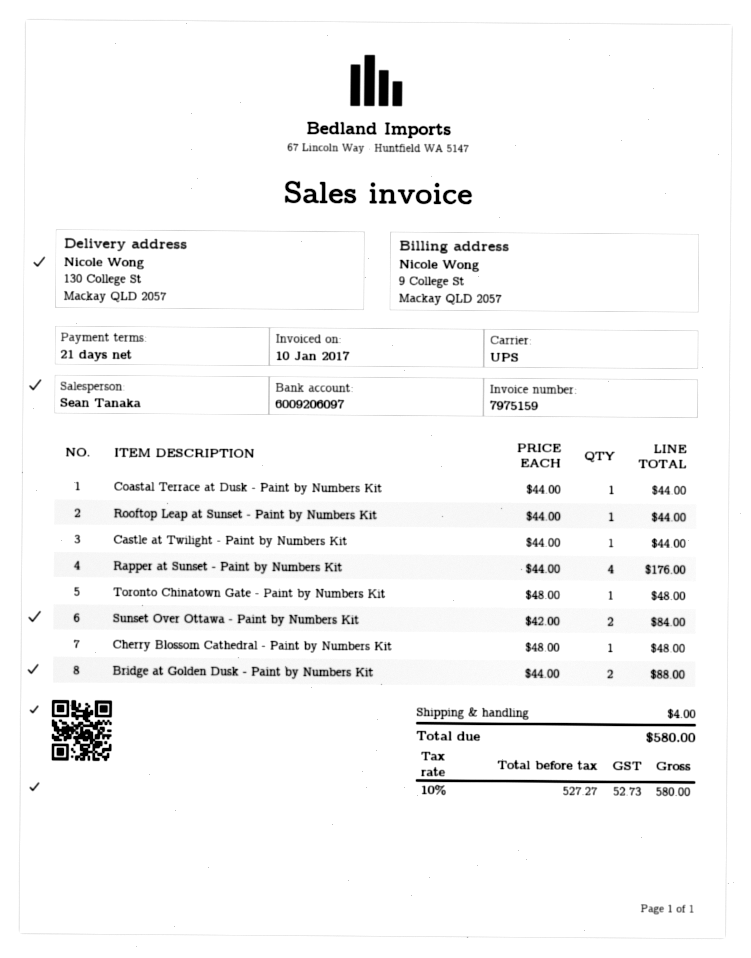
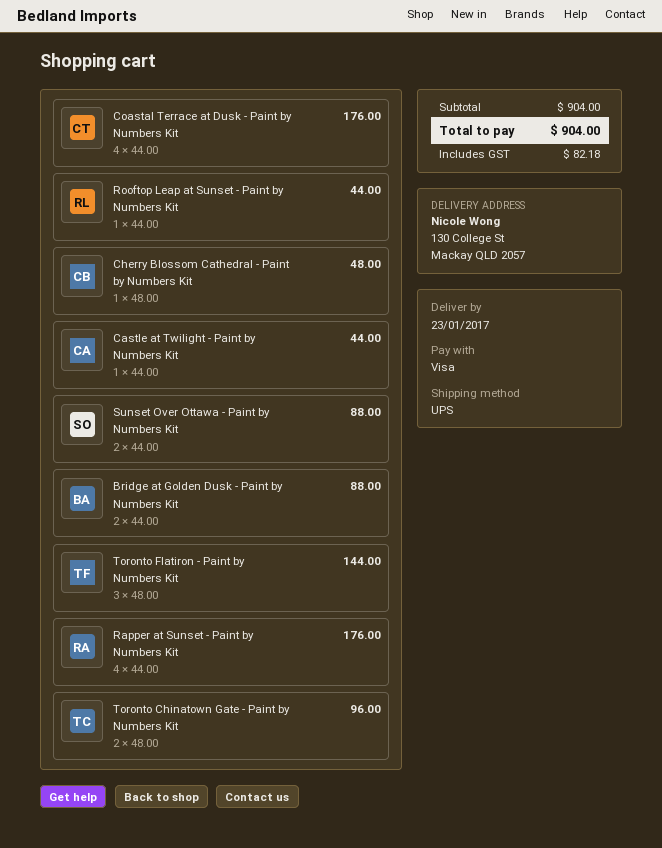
Coastal Terrace at Dusk - Paint by Numbers Kit: 1 x 44.00 = 44.00 -> 4 x 44.00 = 176.00
Toronto Chinatown Gate - Paint by Numbers Kit: 1 x 48.00 = 48.00 -> 2 x 48.00 = 96.00
Sunset Over Ottawa - Paint by Numbers Kit: 2 x 42.00 = 84.00 -> 2 x 44.00 = 88.00
Toronto Flatiron - Paint by Numbers Kit: none -> 3 x 48.00 = 144.00
shipping: 4.00 -> none
tax: 52.73 -> 82.18
total: 580.00 -> 904.00

